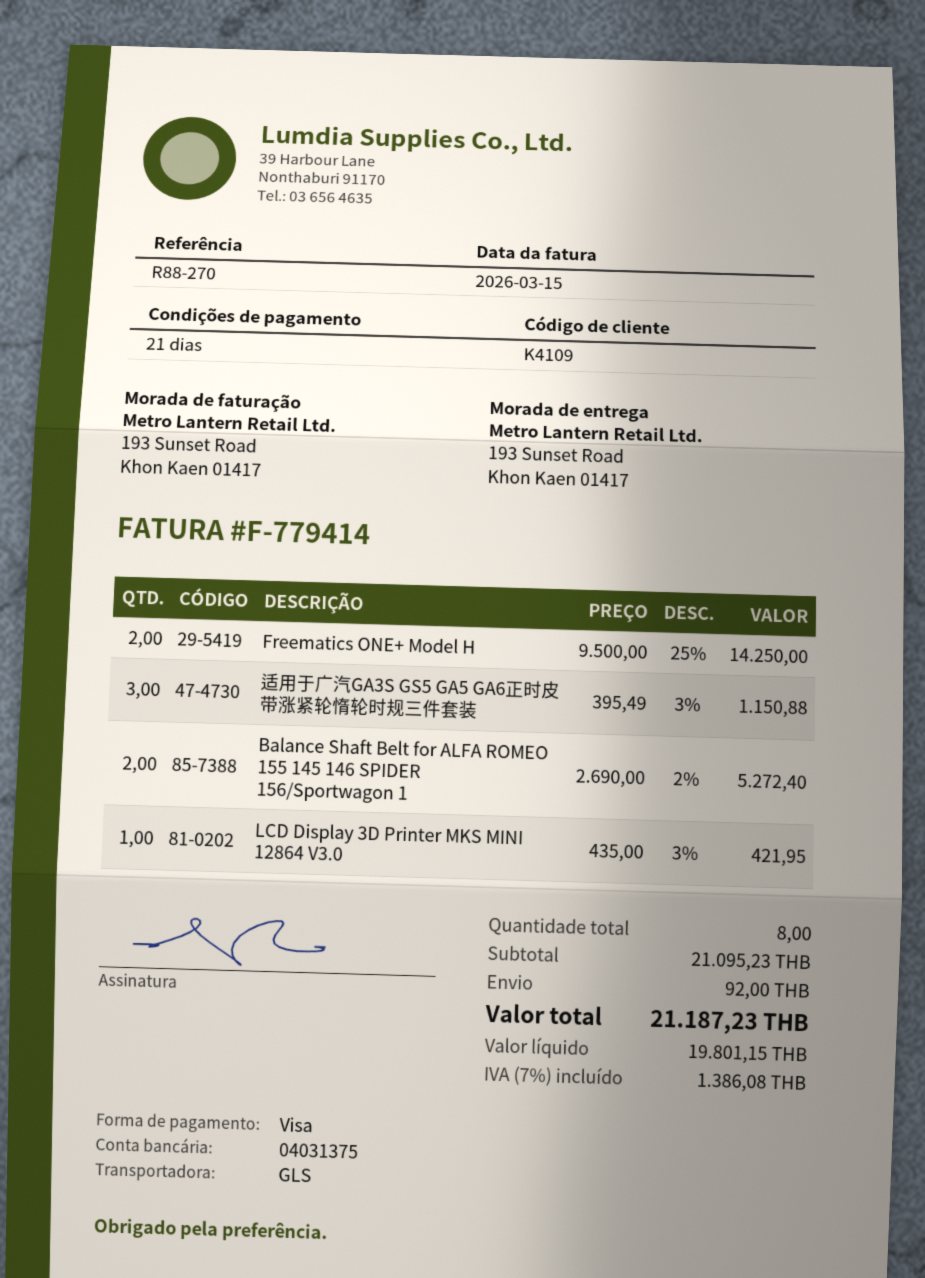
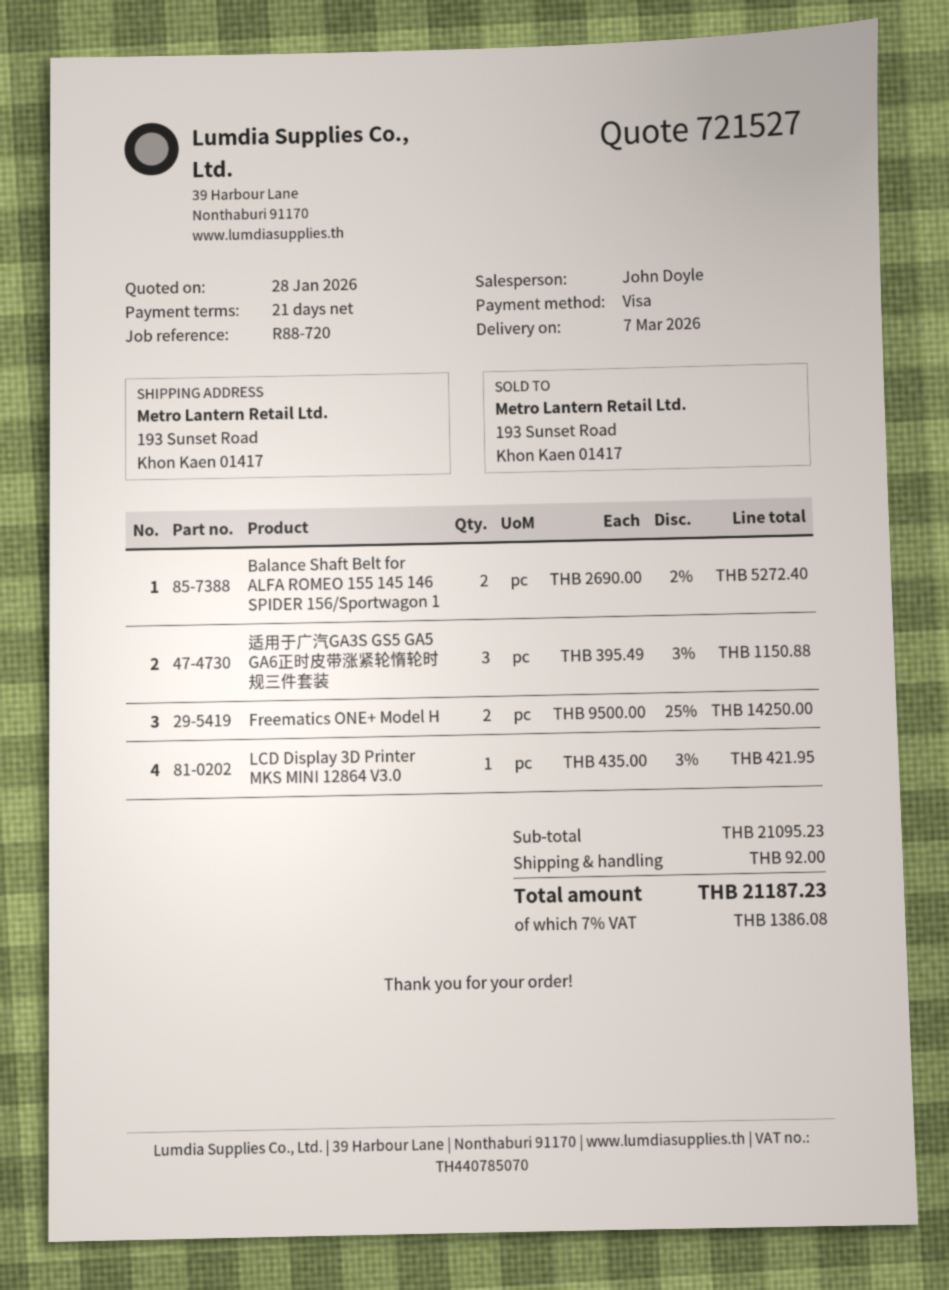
reference: R88-270 -> R88-720

